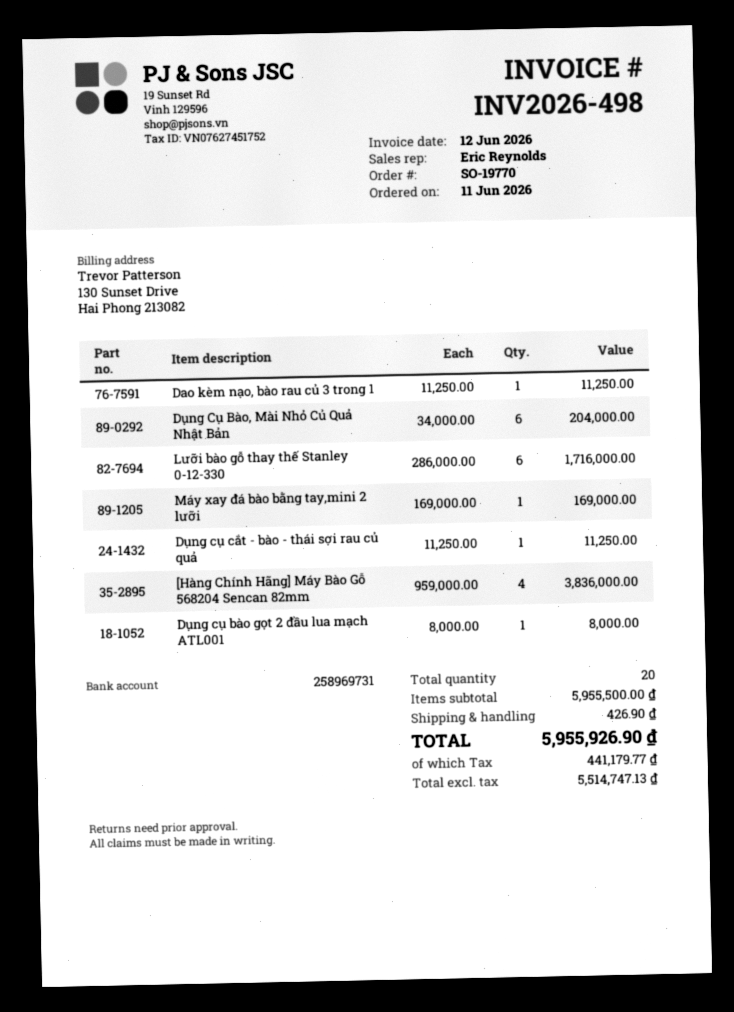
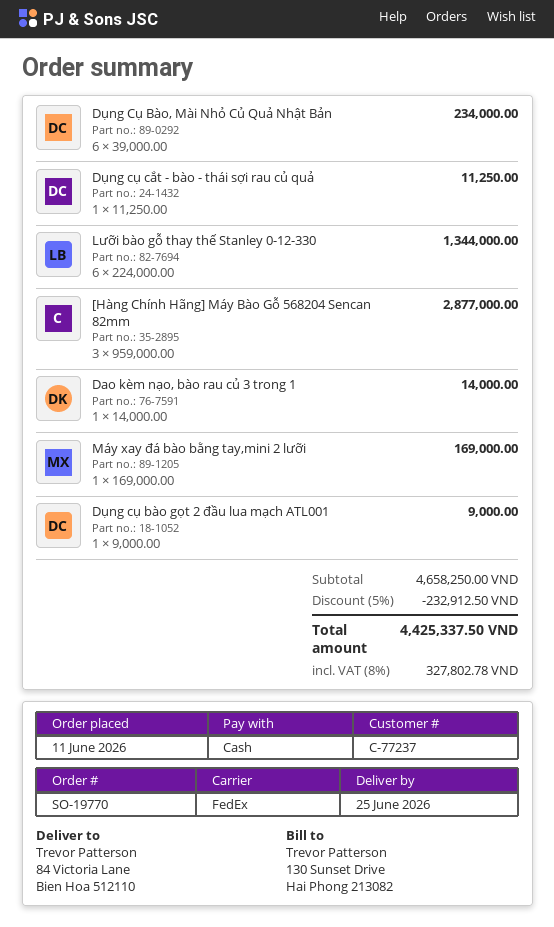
Dao kèm nạo, bào rau củ 3 trong 1: 1 x 11250.00 = 11250.00 -> 1 x 14000.00 = 14000.00
Dụng Cụ Bào, Mài Nhỏ Củ Quả Nhật Bản: 6 x 34000.00 = 204000.00 -> 6 x 39000.00 = 234000.00
Lưỡi bào gỗ thay thế Stanley 0-12-330: 6 x 286000.00 = 1716000.00 -> 6 x 224000.00 = 1344000.00
[Hàng Chính Hãng] Máy Bào Gỗ 568204 Sencan 82mm: 4 x 959000.00 = 3836000.00 -> 3 x 959000.00 = 2877000.00
Dụng cụ bào gọt 2 đầu lua mạch ATL001: 1 x 8000.00 = 8000.00 -> 1 x 9000.00 = 9000.00
subtotal: 5955500.00 -> 4658250.00
discount: none -> 5% = 232912.50
shipping: 426.90 -> none
tax: 441179.77 -> 327802.78
total: 5955926.90 -> 4425337.50

